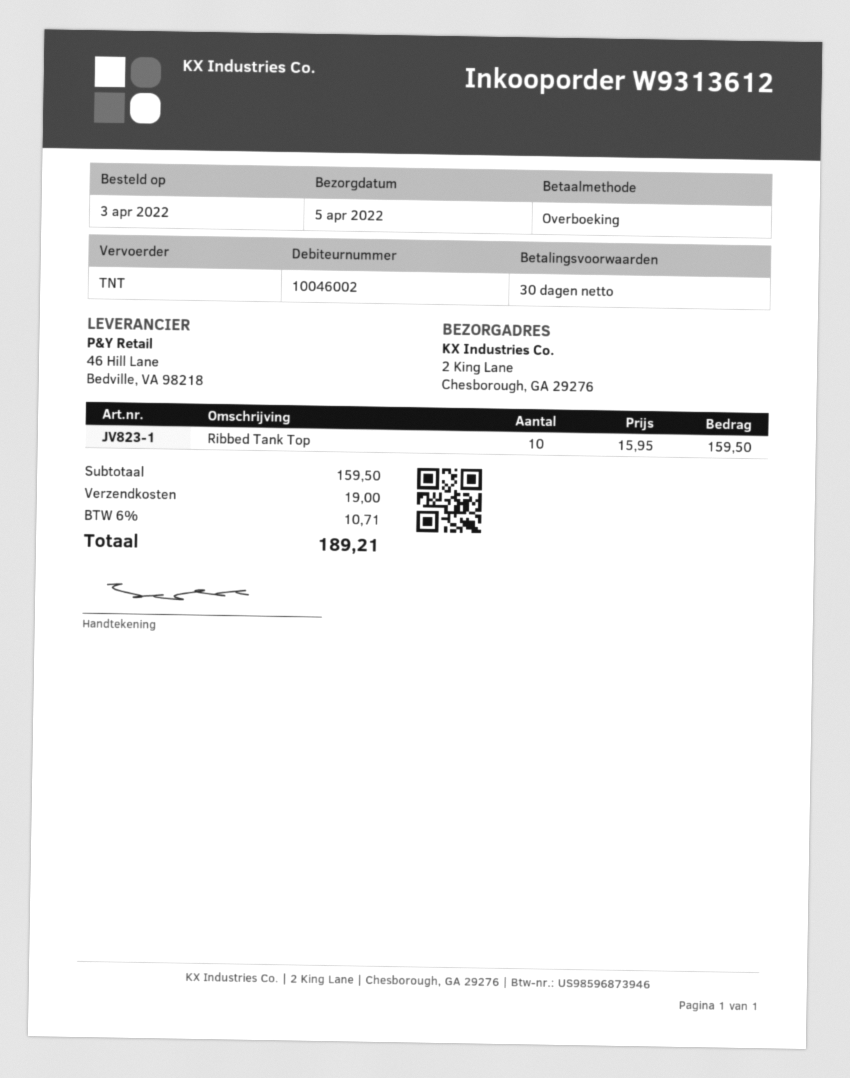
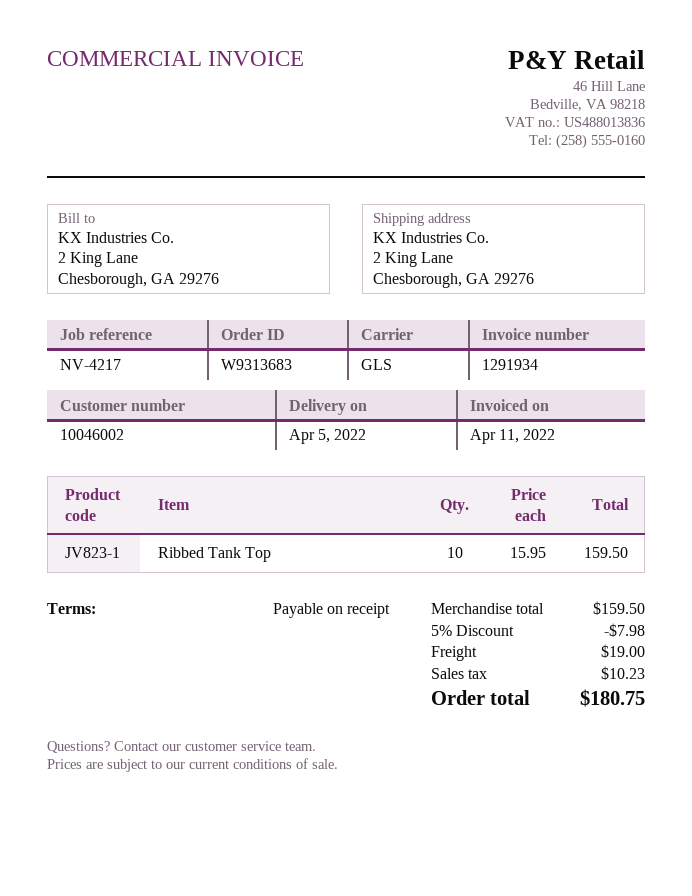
order number: W9313612 -> W9313683
payment terms: 30 days -> on receipt
shipping method: TNT -> GLS
discount: none -> 5% = 7.98
tax: 10.71 -> 10.23
total: 189.21 -> 180.75

